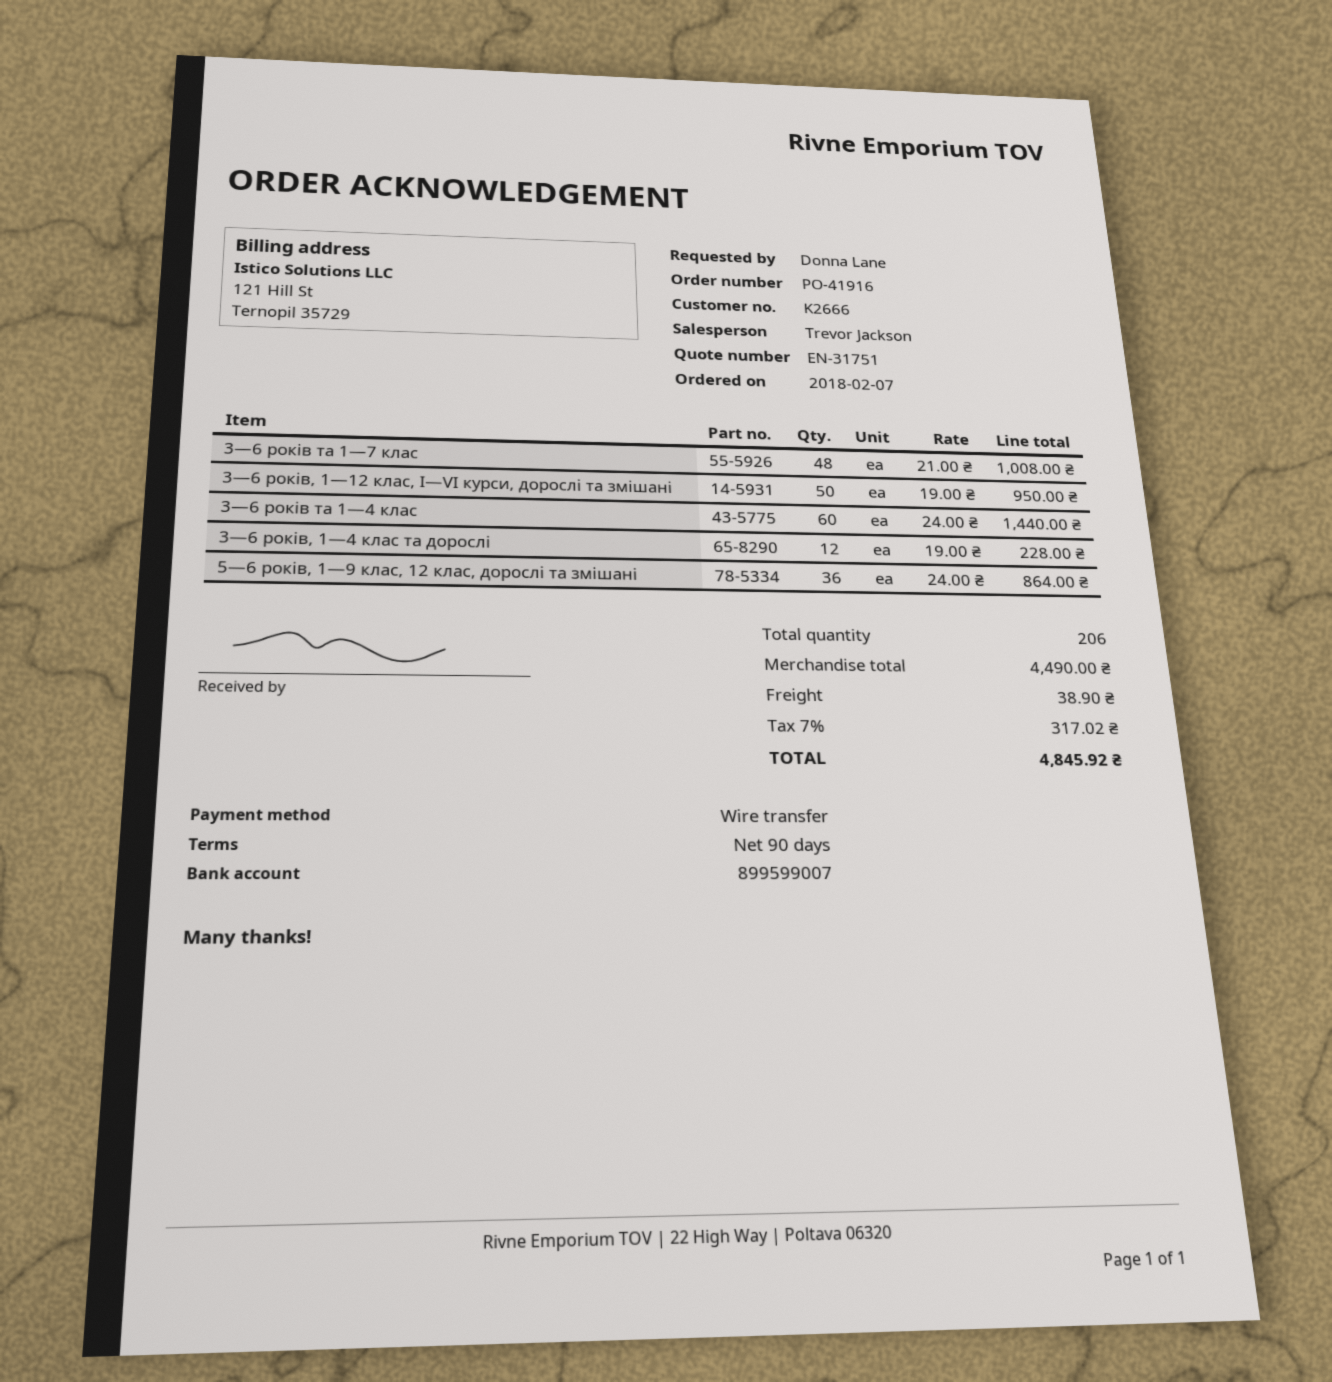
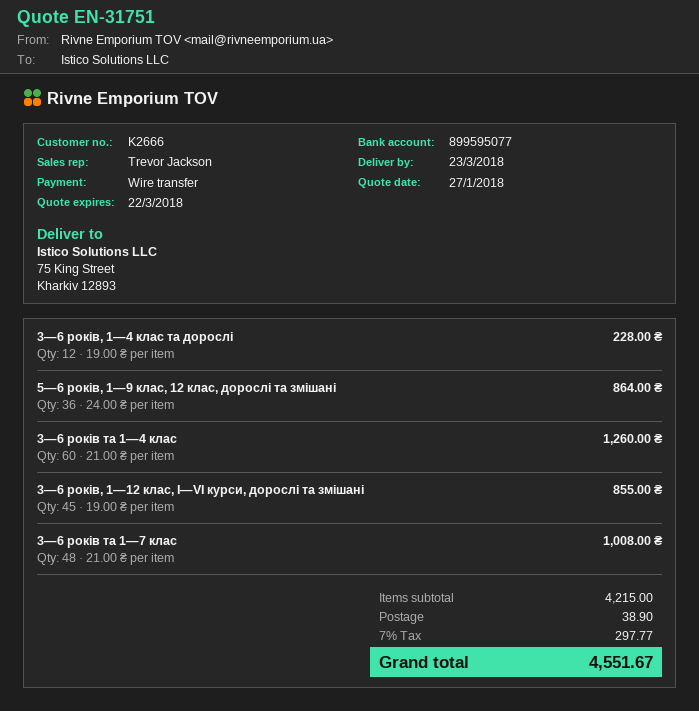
bank account: 899599007 -> 899595077
3—6 років, 1—12 клас, I—VI курси, дорослі та змішані: 50 x 19.00 = 950.00 -> 45 x 19.00 = 855.00
3—6 років та 1—4 клас: 60 x 24.00 = 1440.00 -> 60 x 21.00 = 1260.00
subtotal: 4490.00 -> 4215.00
tax: 7% = 317.02 -> 7% = 297.77
total: 4845.92 -> 4551.67

